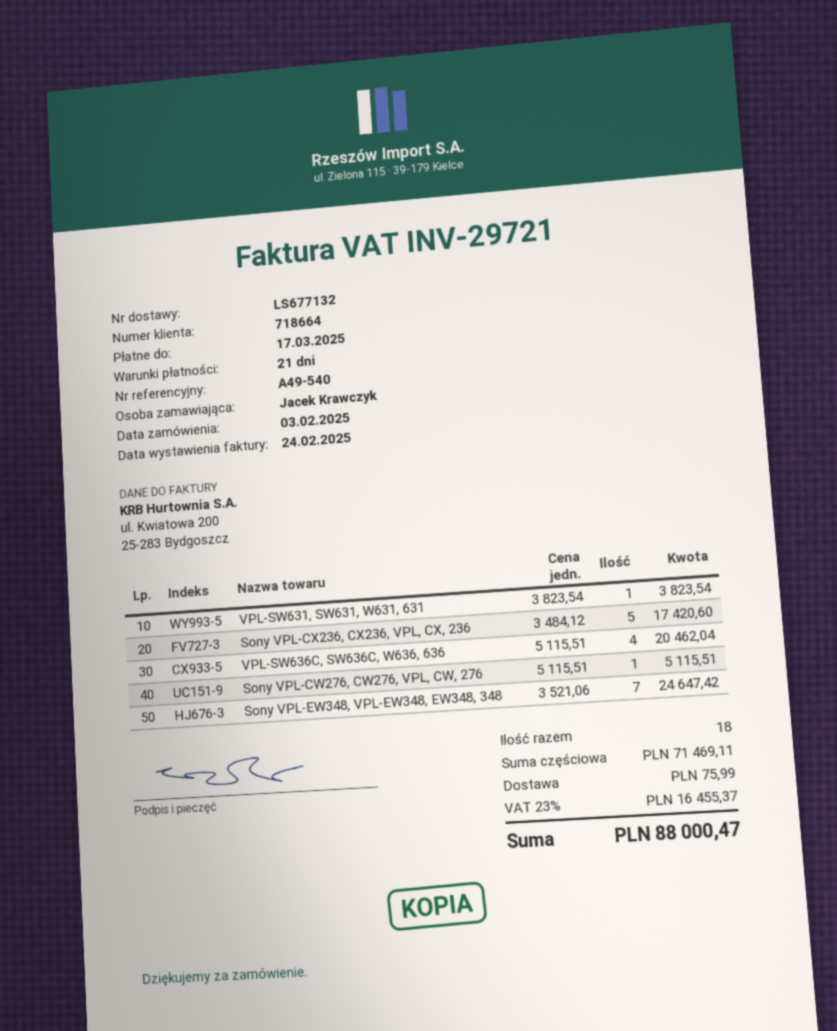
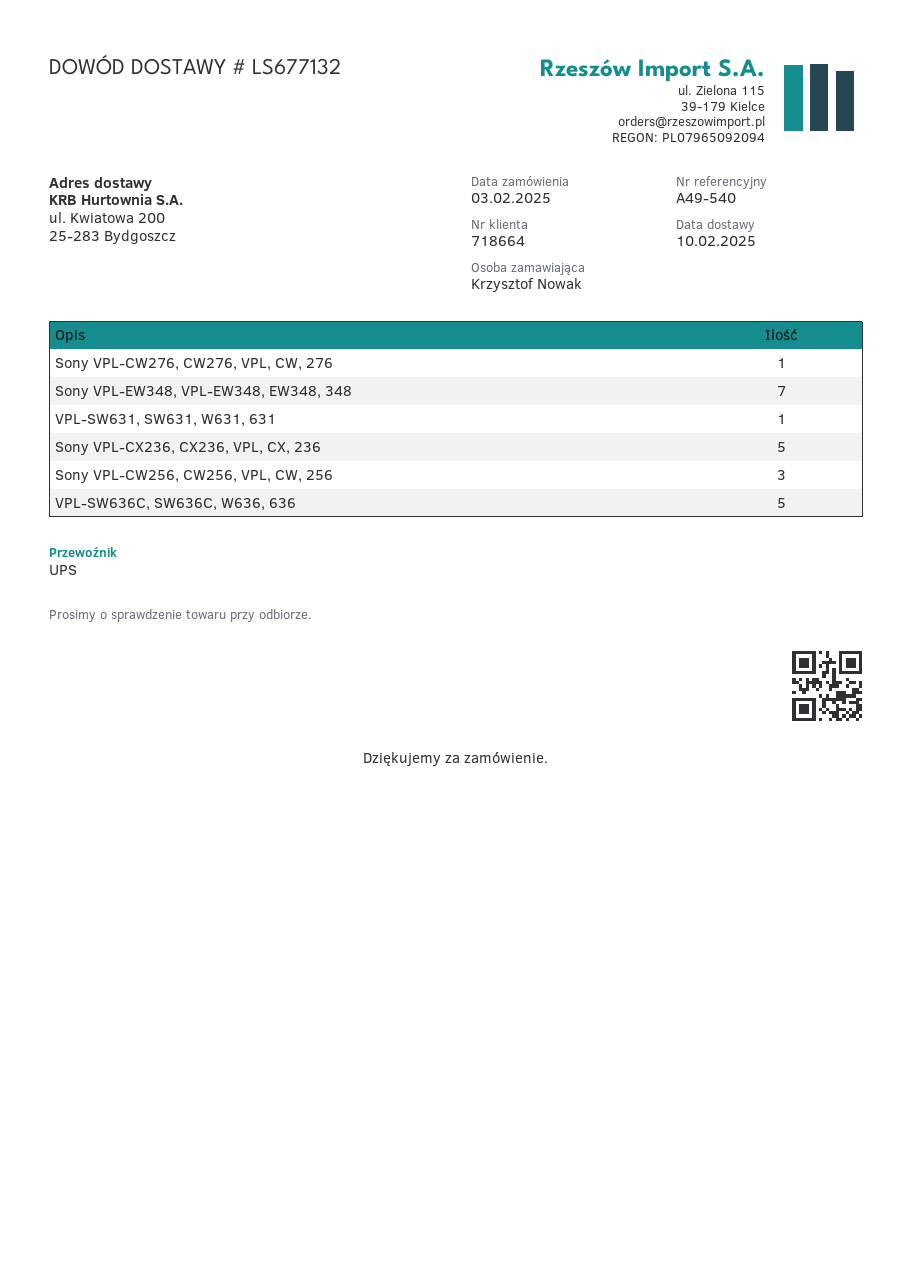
ordered by: Jacek Krawczyk -> Krzysztof Nowak
VPL-SW636C, SW636C, W636, 636: 4 -> 5
Sony VPL-CW256, CW256, VPL, CW, 256: none -> 3

